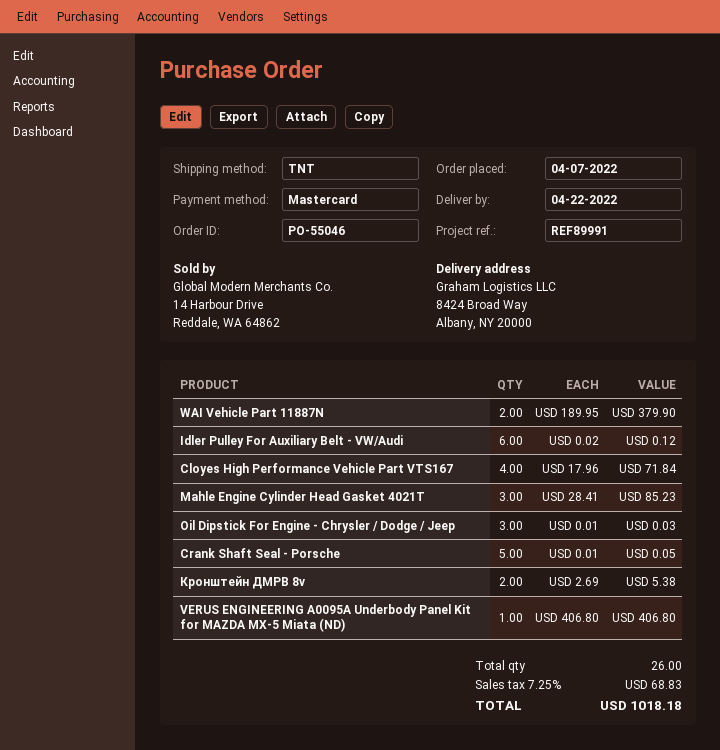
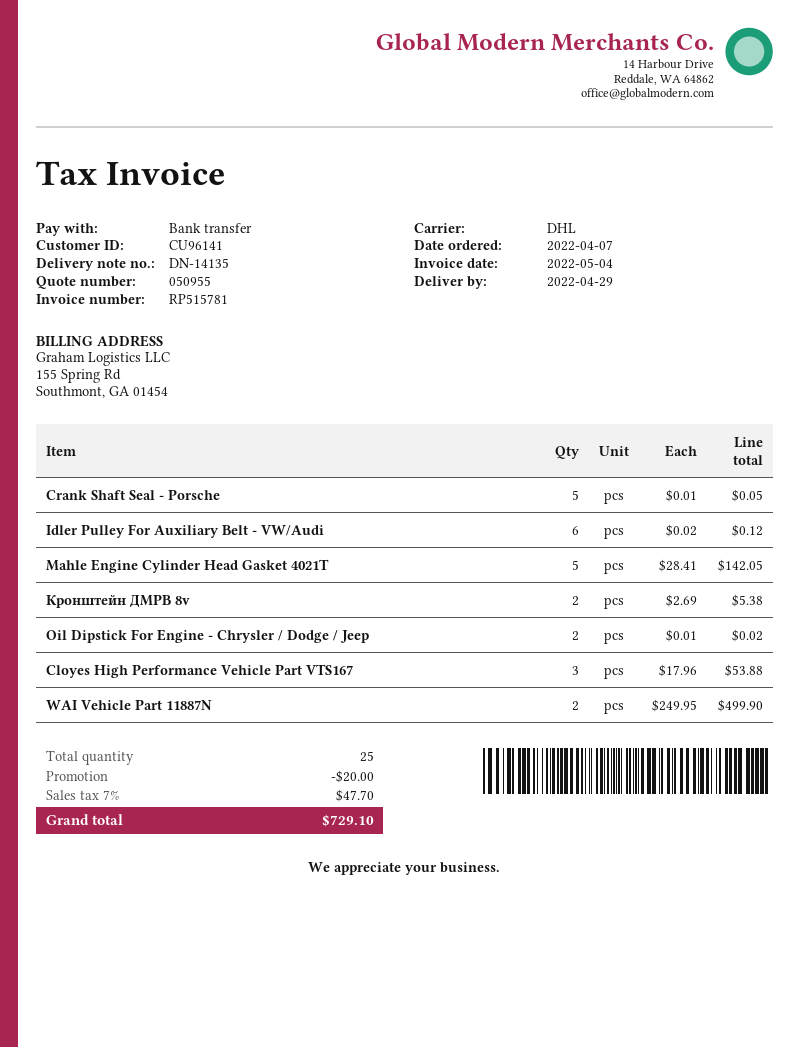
delivery date: 2022-04-22 -> 2022-04-29
payment method: Mastercard -> bank transfer
shipping method: TNT -> DHL
WAI Vehicle Part 11887N: 2 x 189.95 = 379.90 -> 2 x 249.95 = 499.90
Cloyes High Performance Vehicle Part VTS167: 4 x 17.96 = 71.84 -> 3 x 17.96 = 53.88
Mahle Engine Cylinder Head Gasket 4021T: 3 x 28.41 = 85.23 -> 5 x 28.41 = 142.05
Oil Dipstick For Engine - Chrysler / Dodge / Jeep: 3 x 0.01 = 0.03 -> 2 x 0.01 = 0.02
VERUS ENGINEERING A0095A Underbody Panel Kit for MAZDA MX-5 Miata (ND): 1 x 406.80 = 406.80 -> none
total quantity: 26 -> 25
discount: none -> 20.00
tax: 7.25% = 68.83 -> 7% = 47.70
total: 1018.18 -> 729.10

